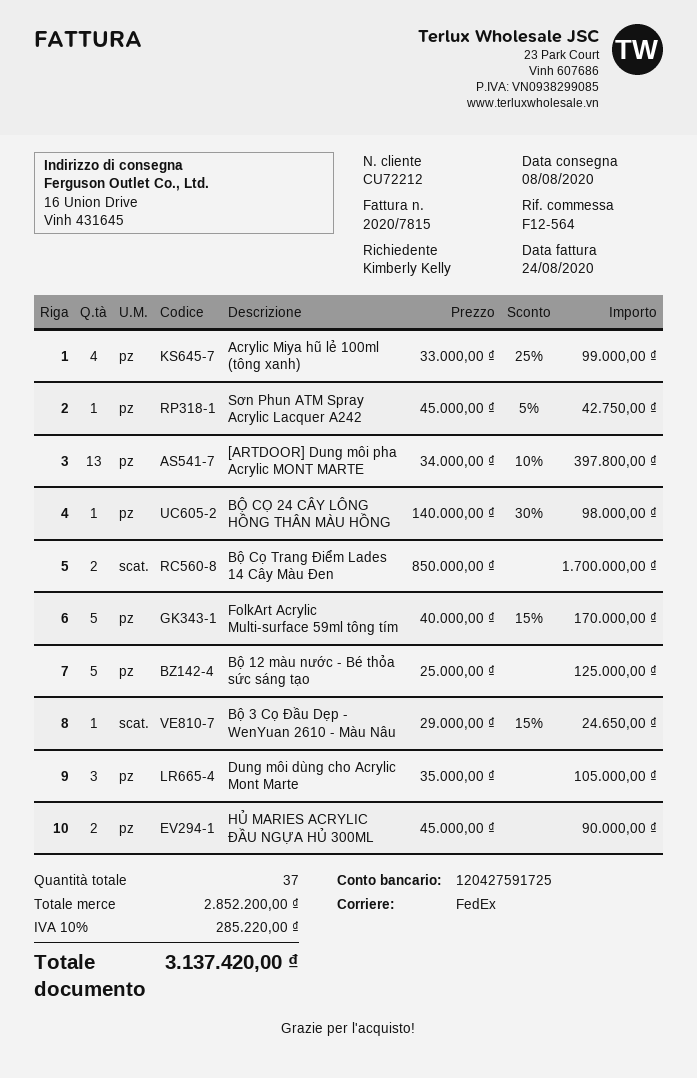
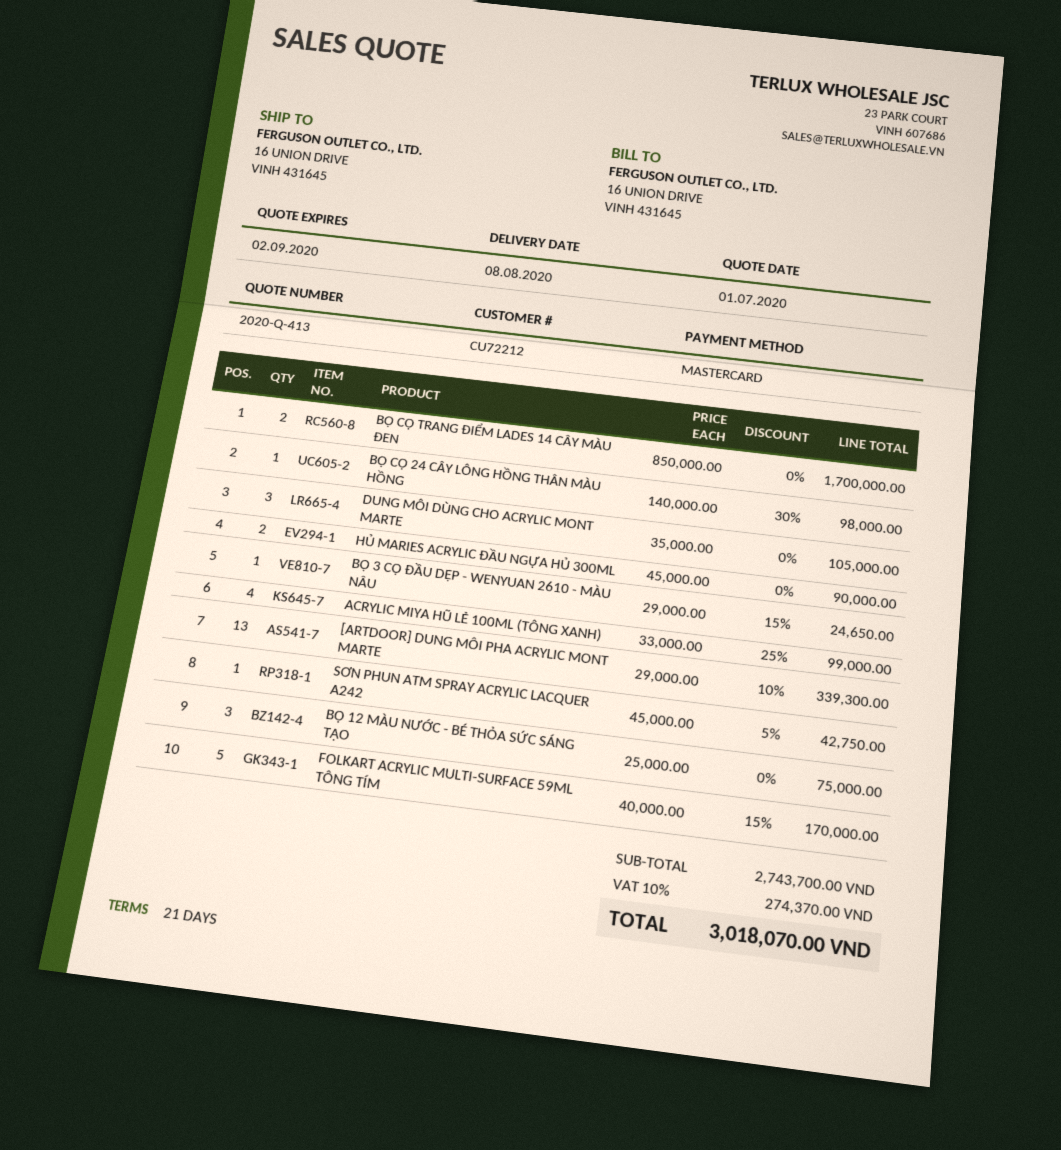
[ARTDOOR] Dung môi pha Acrylic MONT MARTE: 13 x 34000.00 - 10% = 397800.00 -> 13 x 29000.00 - 10% = 339300.00
Bộ 12 màu nước - Bé thỏa sức sáng tạo: 5 x 25000.00 = 125000.00 -> 3 x 25000.00 = 75000.00
subtotal: 2852200.00 -> 2743700.00
tax: 10% = 285220.00 -> 10% = 274370.00
total: 3137420.00 -> 3018070.00

